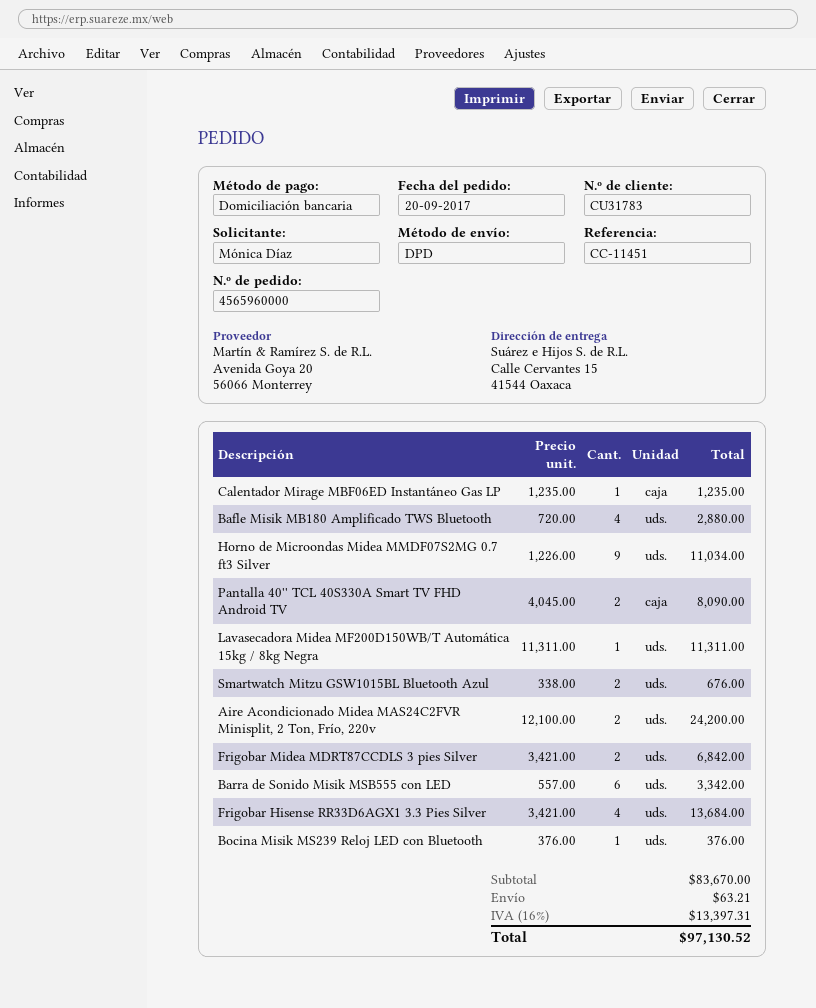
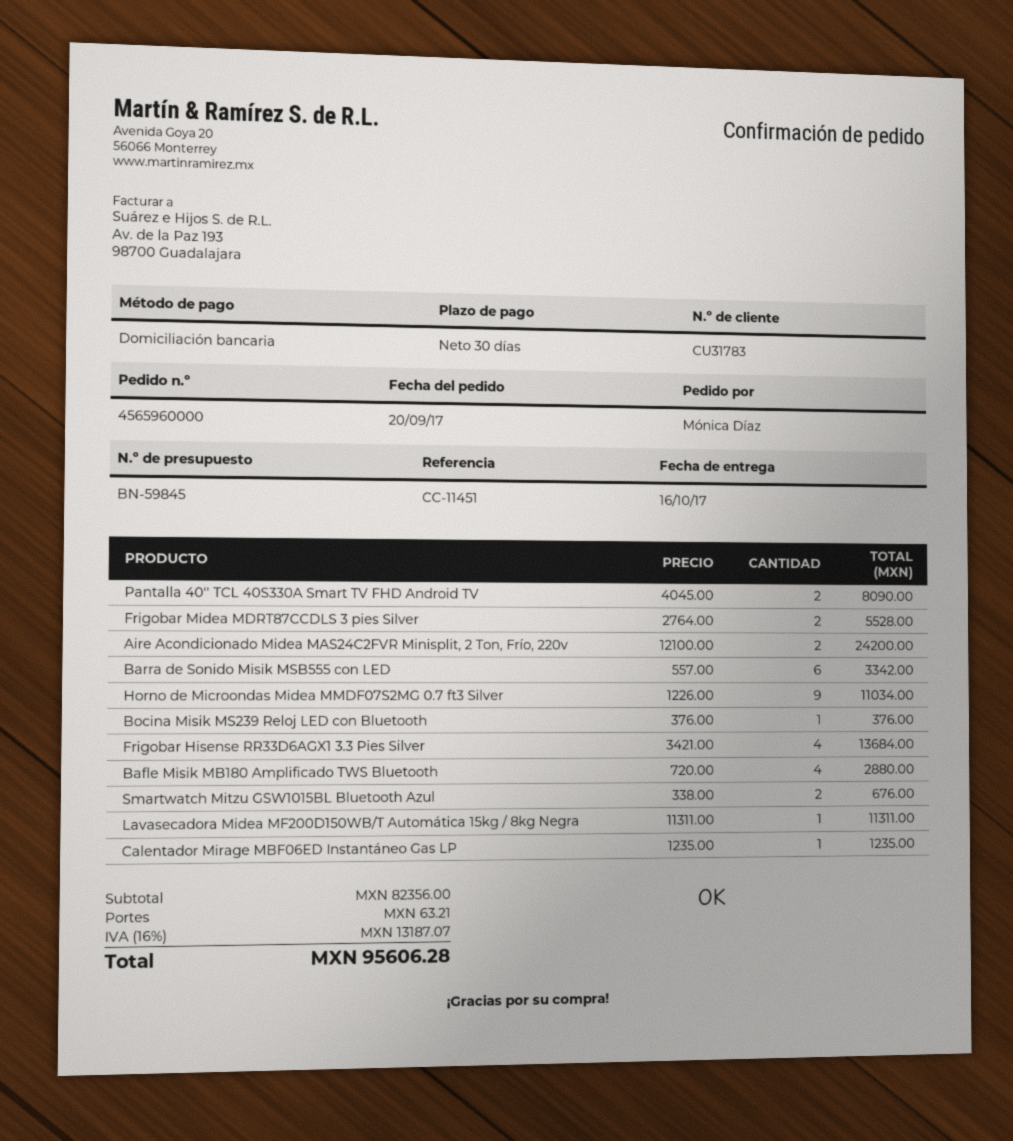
Frigobar Midea MDRT87CCDLS 3 pies Silver: 2 x 3421.00 = 6842.00 -> 2 x 2764.00 = 5528.00
subtotal: 83670.00 -> 82356.00
tax: 16% = 13397.31 -> 16% = 13187.07
total: 97130.52 -> 95606.28

